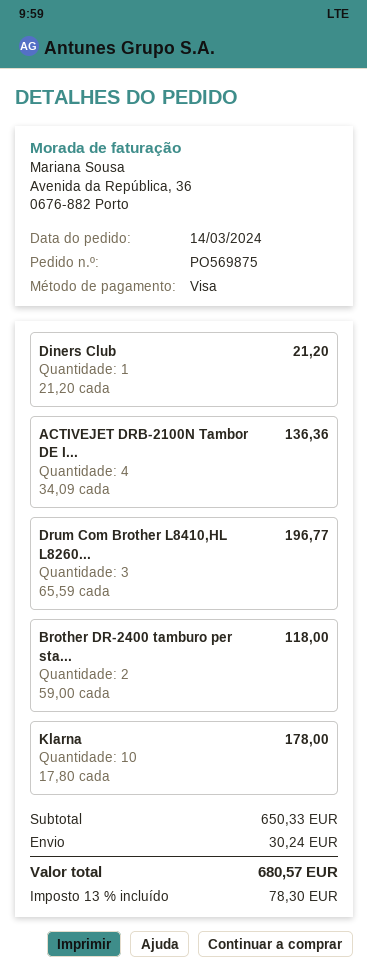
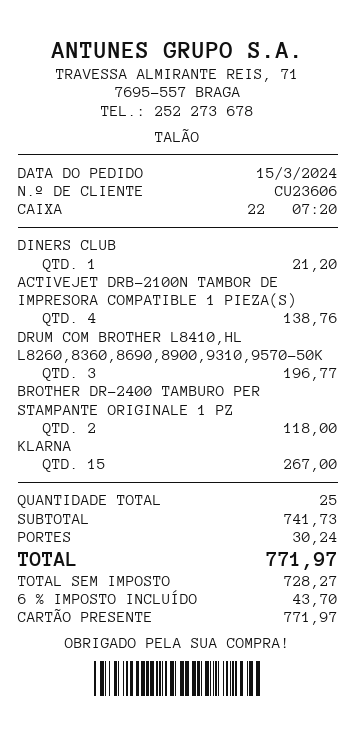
order date: 2024-03-14 -> 2024-03-15
payment method: Visa -> gift card
ACTIVEJET DRB-2100N Tambor DE I...: 4 for 136.36 -> 4 for 138.76
Klarna: 10 for 178.00 -> 15 for 267.00
subtotal: 650.33 -> 741.73
tax: 13% = 78.30 -> 6% = 43.70
total: 680.57 -> 771.97

